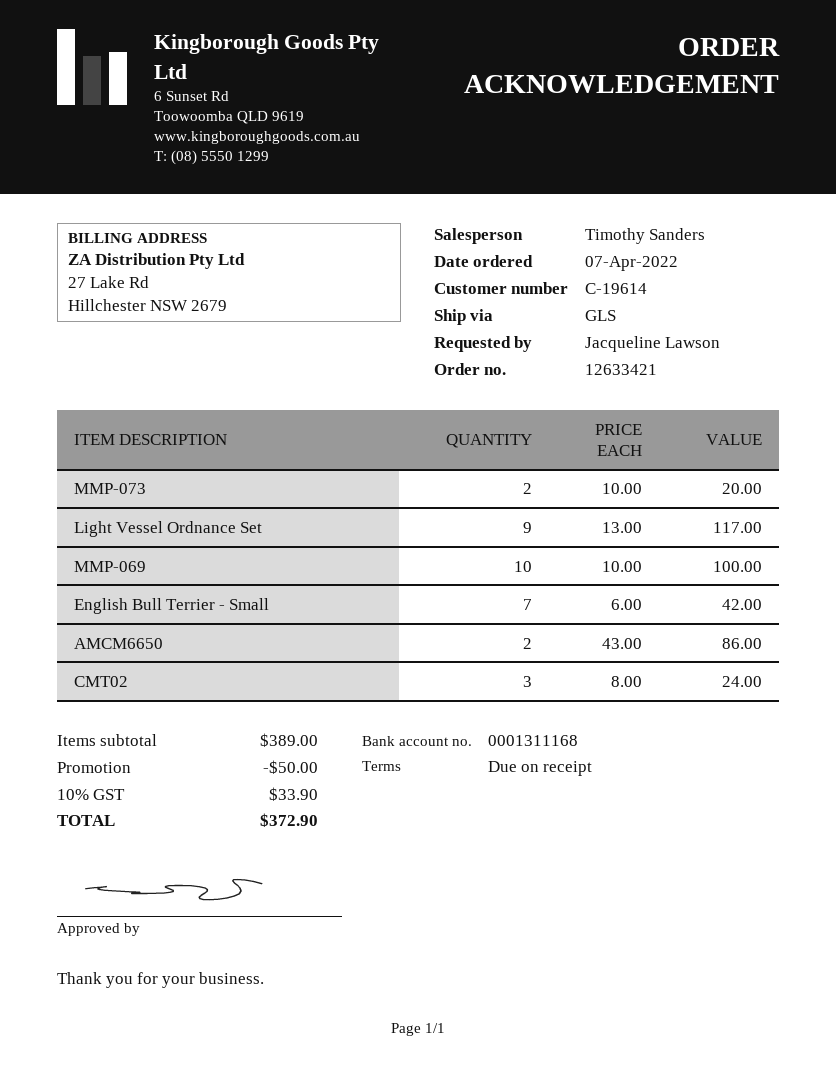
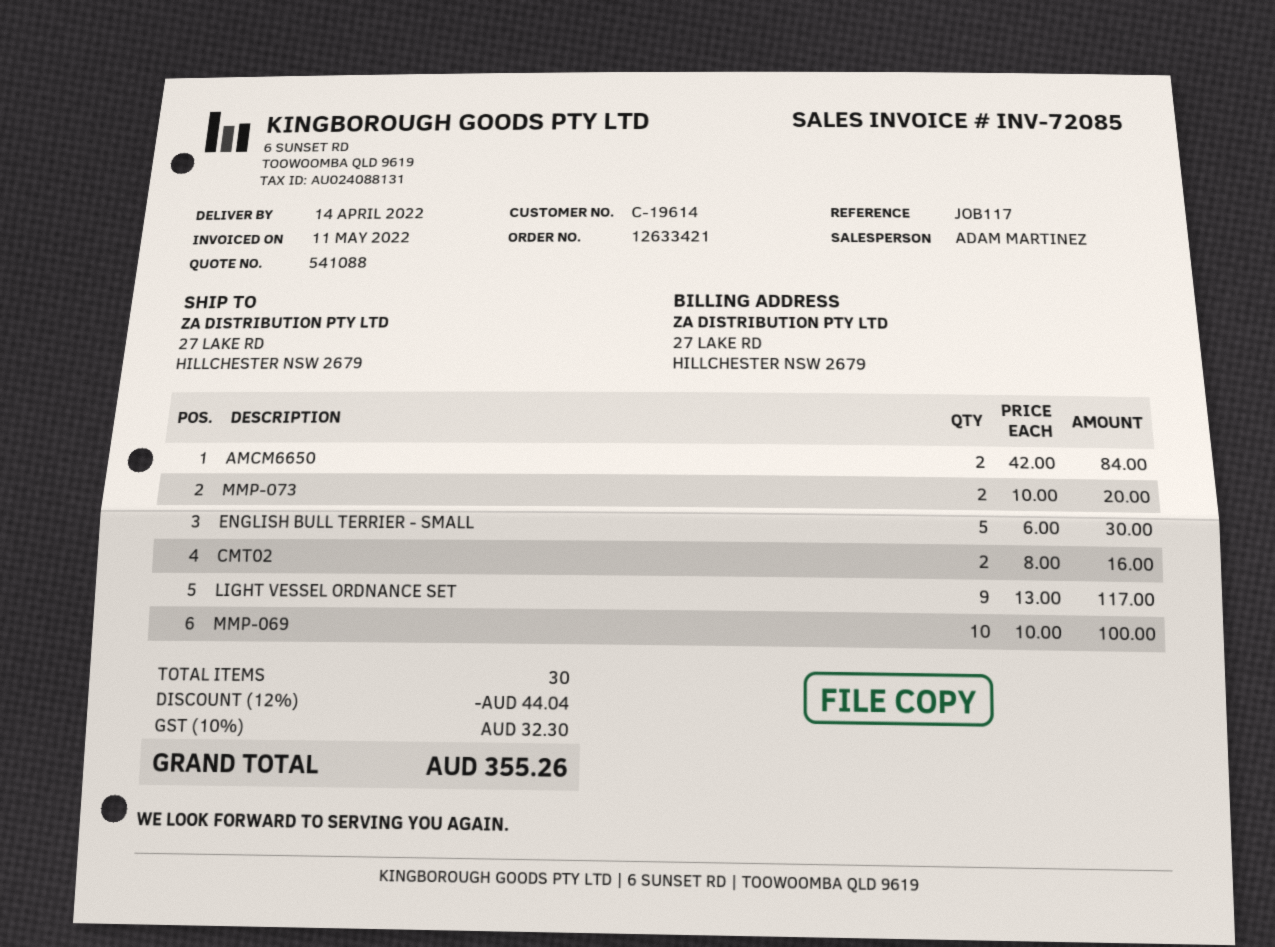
sales rep: Timothy Sanders -> ADAM MARTINEZ
English Bull Terrier - Small: 7 x 6.00 = 42.00 -> 5 x 6.00 = 30.00
AMCM6650: 2 x 43.00 = 86.00 -> 2 x 42.00 = 84.00
CMT02: 3 x 8.00 = 24.00 -> 2 x 8.00 = 16.00
discount: 50.00 -> 44.04
tax: 10% = 33.90 -> 10% = 32.30
total: 372.90 -> 355.26

